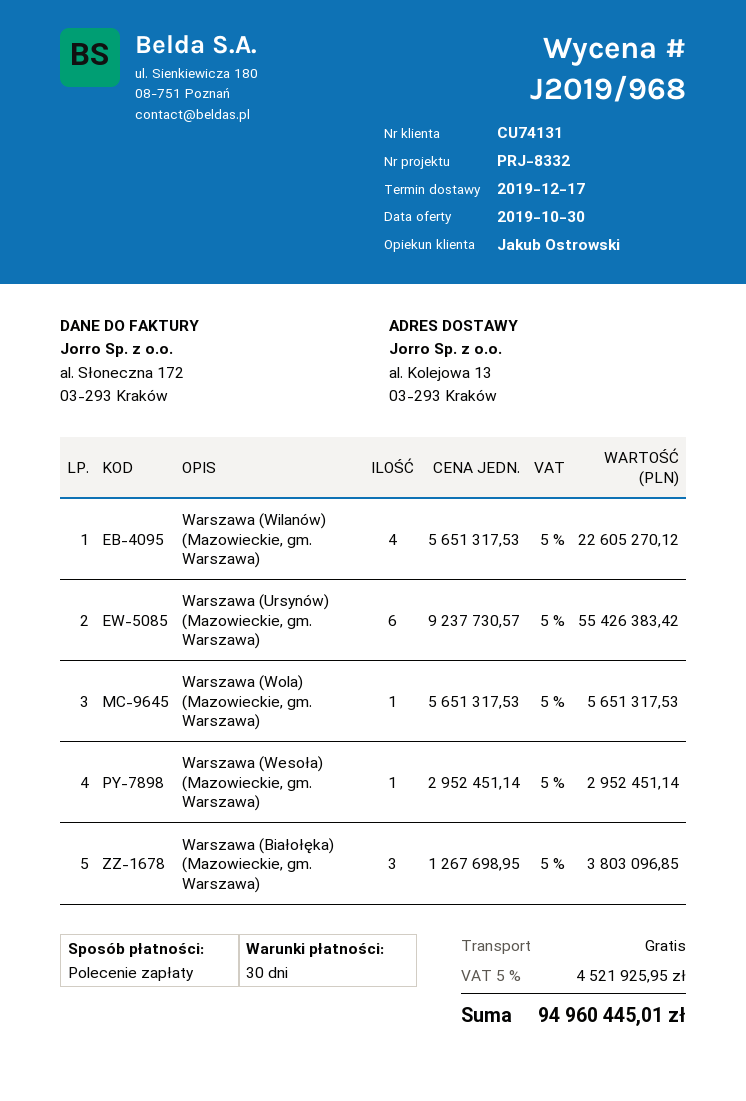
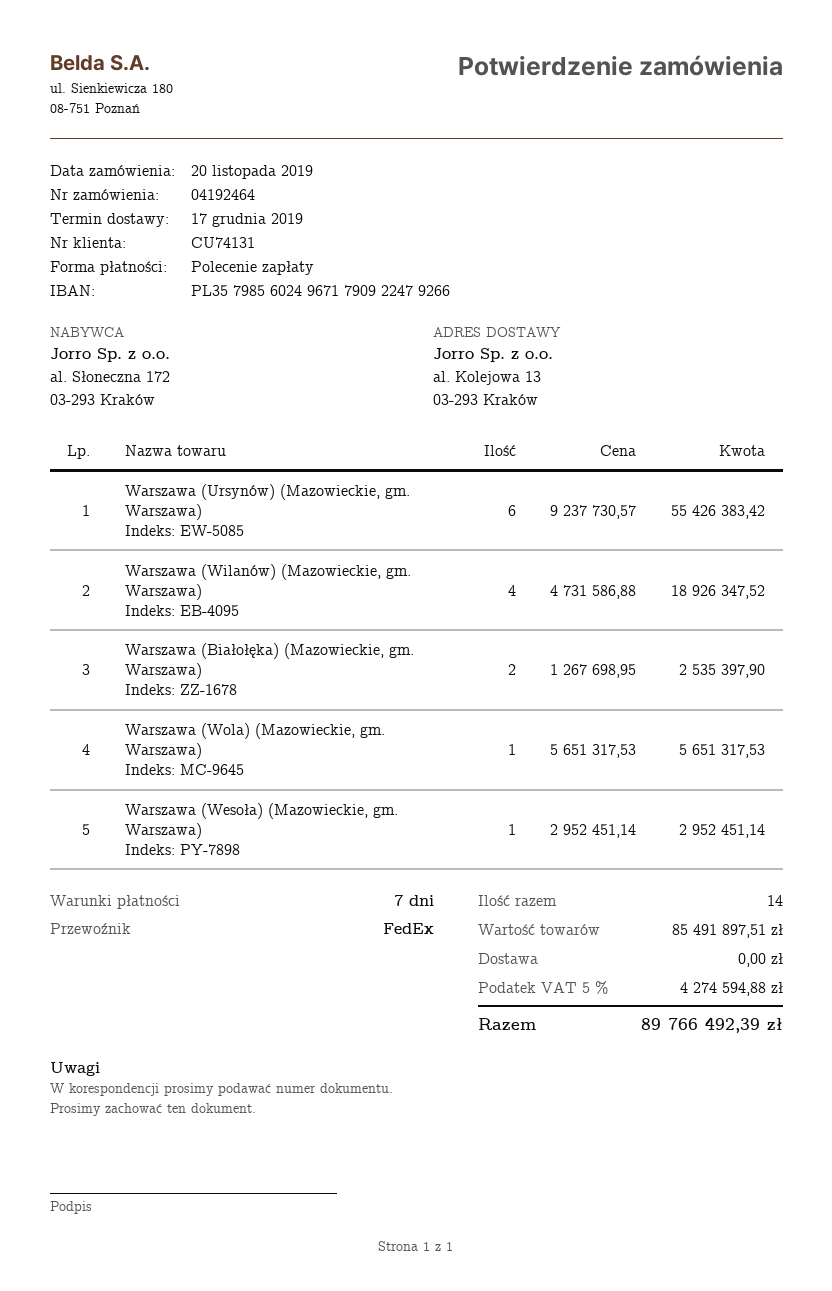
payment terms: 30 days -> 7 days
Warszawa (Wilanów) (Mazowieckie, gm. Warszawa): 4 x 5651317.53 = 22605270.12 -> 4 x 4731586.88 = 18926347.52
Warszawa (Białołęka) (Mazowieckie, gm. Warszawa): 3 x 1267698.95 = 3803096.85 -> 2 x 1267698.95 = 2535397.90
tax: 5% = 4521925.95 -> 5% = 4274594.88
total: 94960445.01 -> 89766492.39

